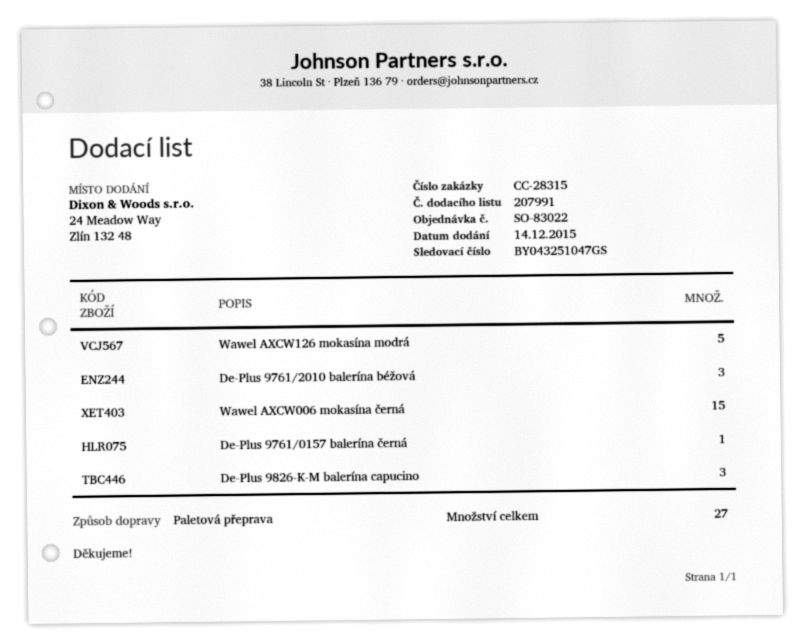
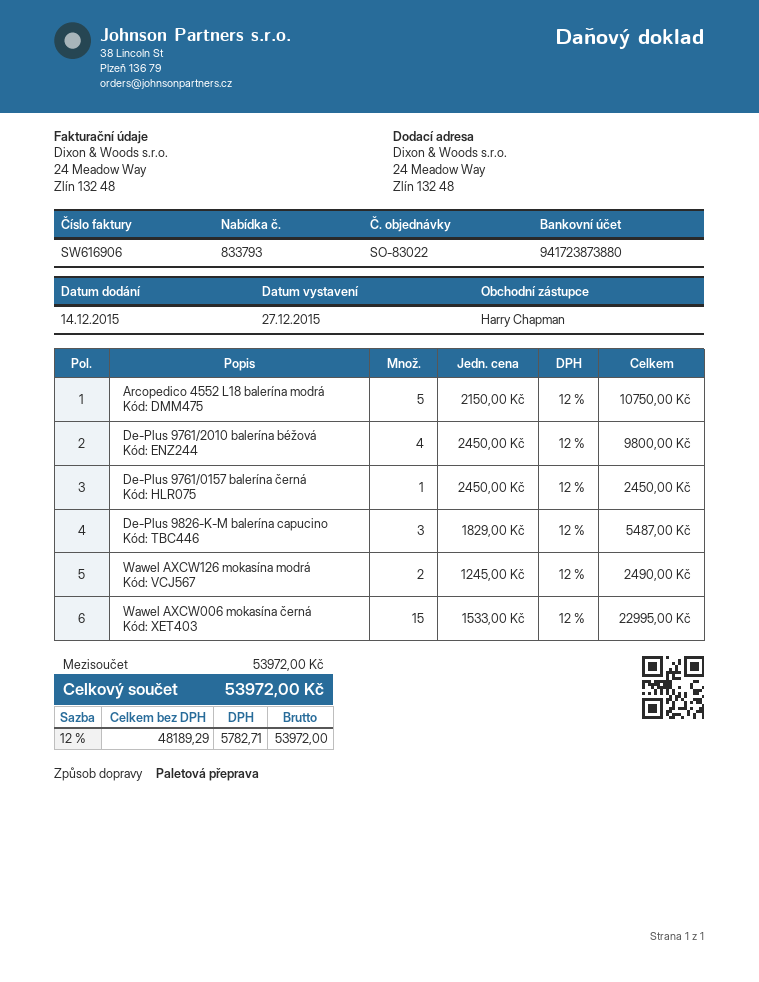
Wawel AXCW126 mokasína modrá: 5 -> 2
De-Plus 9761/2010 balerína béžová: 3 -> 4
Arcopedico 4552 L18 balerína modrá: none -> 5

